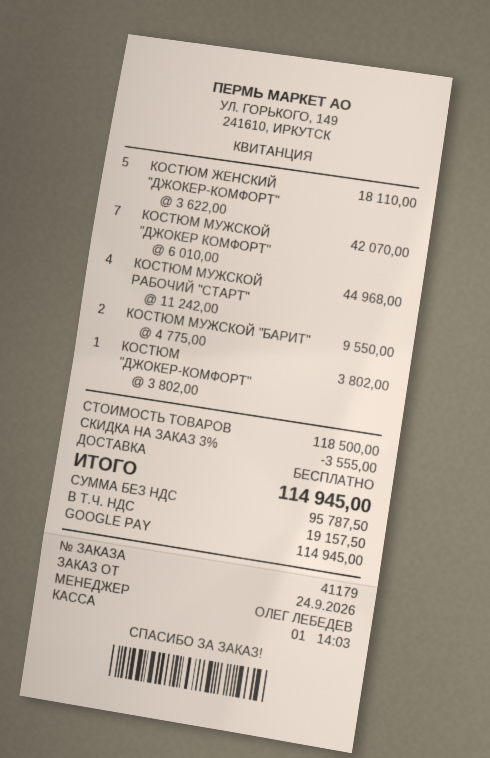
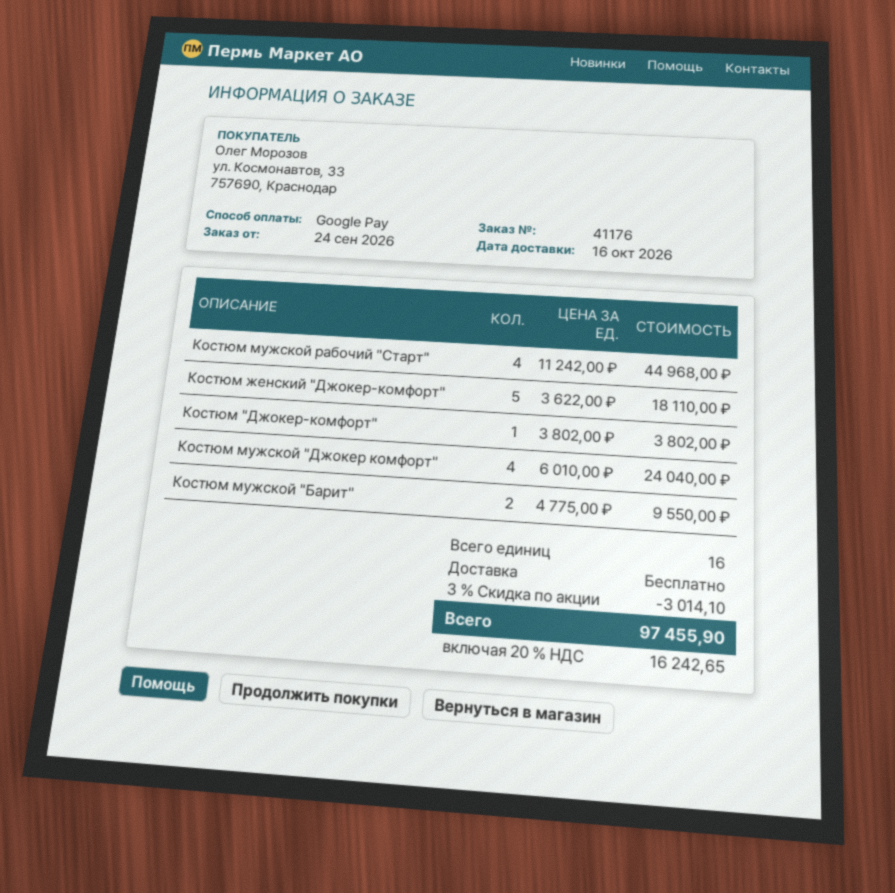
order number: 41179 -> 41176
КОСТЮМ МУЖСКОЙ "ДЖОКЕР КОМФОРТ": 7 x 6010.00 = 42070.00 -> 4 x 6010.00 = 24040.00
discount: 3% = 3555.00 -> 3% = 3014.10
tax: 19157.50 -> 16242.65
total: 114945.00 -> 97455.90

